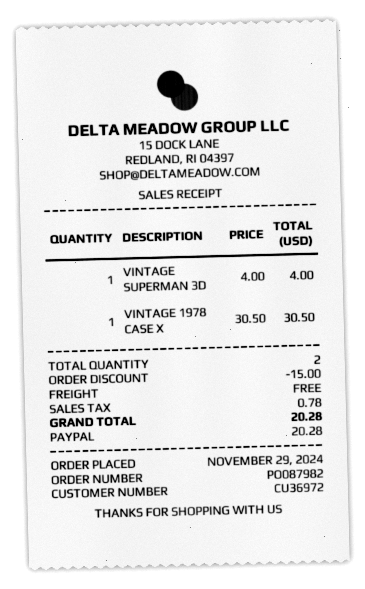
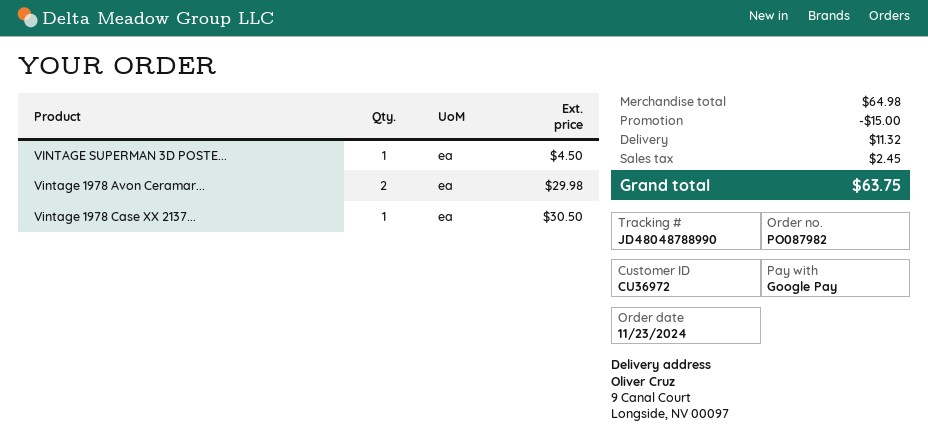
order date: 2024-11-29 -> 2024-11-23
payment method: PayPal -> Google Pay
VINTAGE SUPERMAN 3D: 1 for 4.00 -> 1 for 4.50
Vintage 1978 Avon Ceramar...: none -> 2 for 29.98
shipping: 0.00 -> 11.32
tax: 0.78 -> 2.45
total: 20.28 -> 63.75

